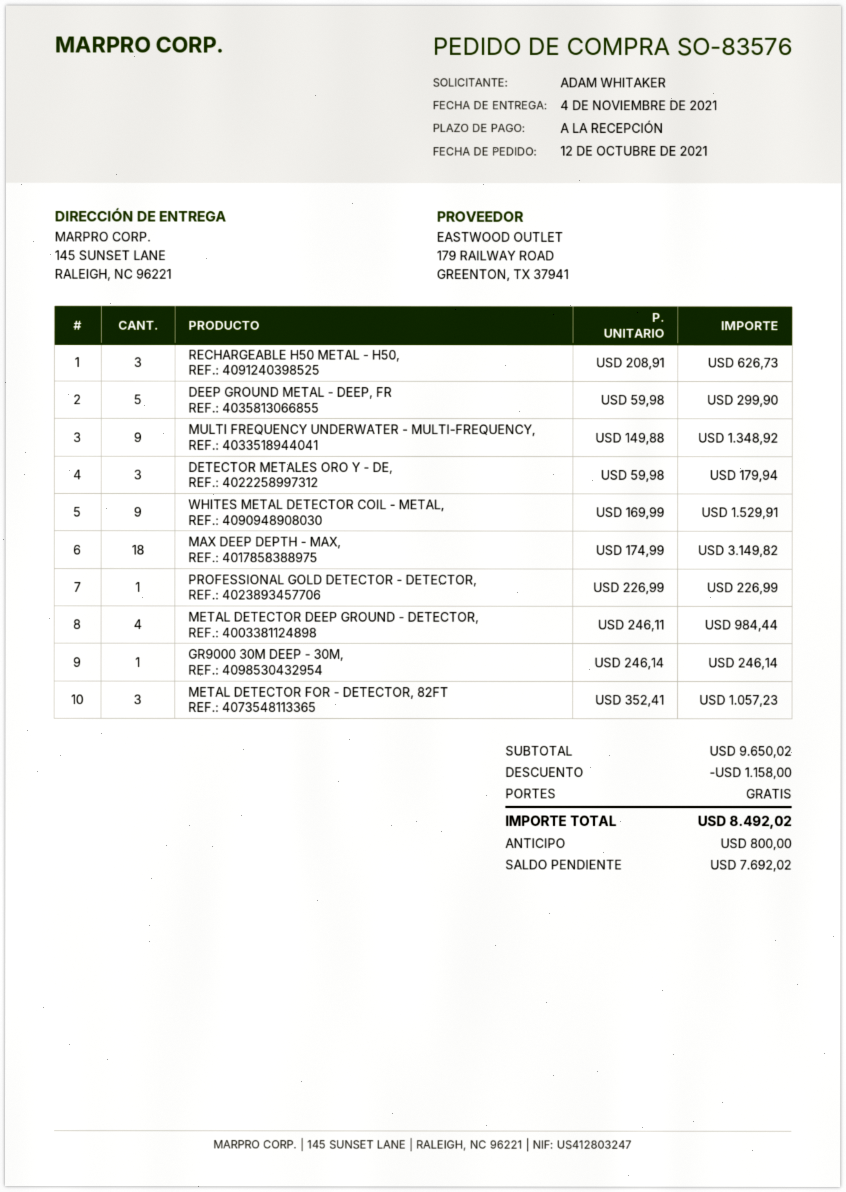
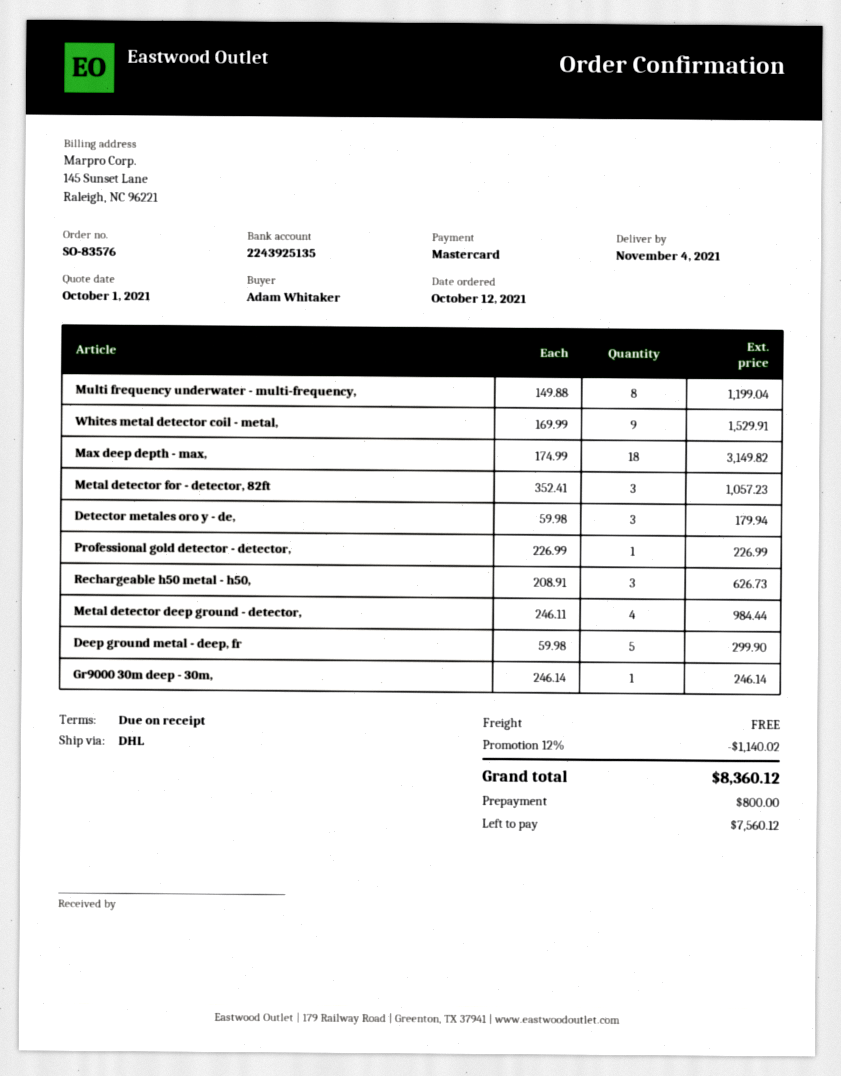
MULTI FREQUENCY UNDERWATER - MULTI-FREQUENCY,: 9 x 149.88 = 1348.92 -> 8 x 149.88 = 1199.04
discount: 1158.00 -> 1140.02
total: 8492.02 -> 8360.12
balance: 7692.02 -> 7560.12

